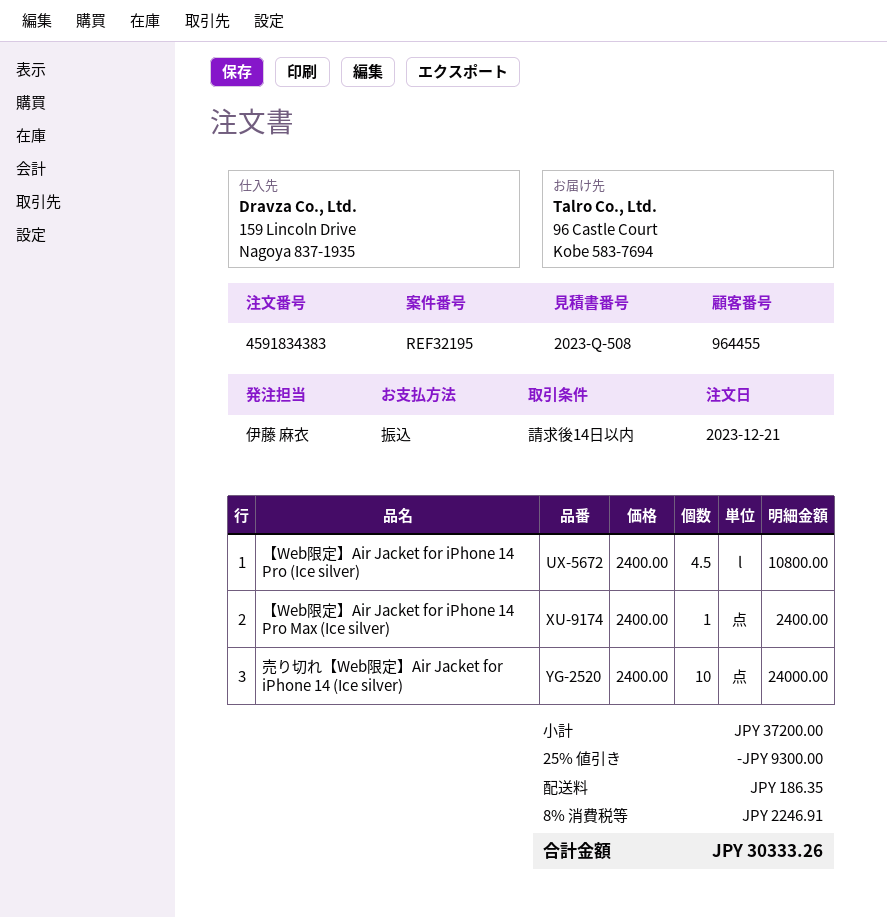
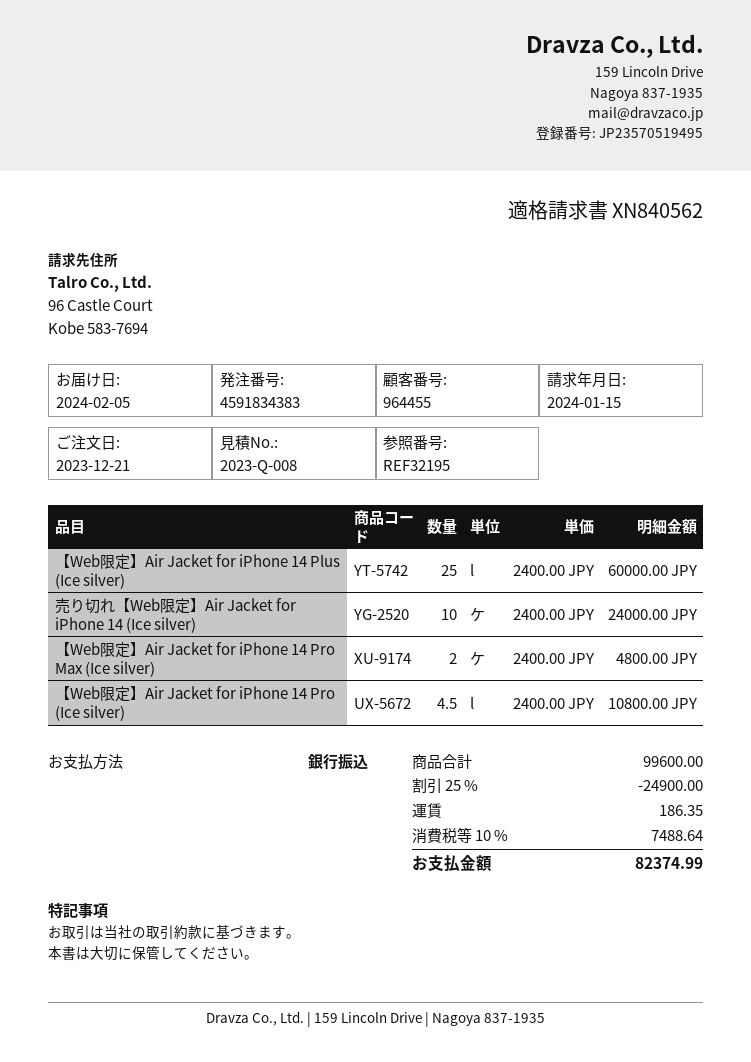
quote number: 2023-Q-508 -> 2023-Q-008
【Web限定】Air Jacket for iPhone 14 Pro Max (Ice silver): 1 x 2400.00 = 2400.00 -> 2 x 2400.00 = 4800.00
【Web限定】Air Jacket for iPhone 14 Plus (Ice silver): none -> 25 x 2400.00 = 60000.00
subtotal: 37200.00 -> 99600.00
discount: 25% = 9300.00 -> 25% = 24900.00
tax: 8% = 2246.91 -> 10% = 7488.64
total: 30333.26 -> 82374.99

